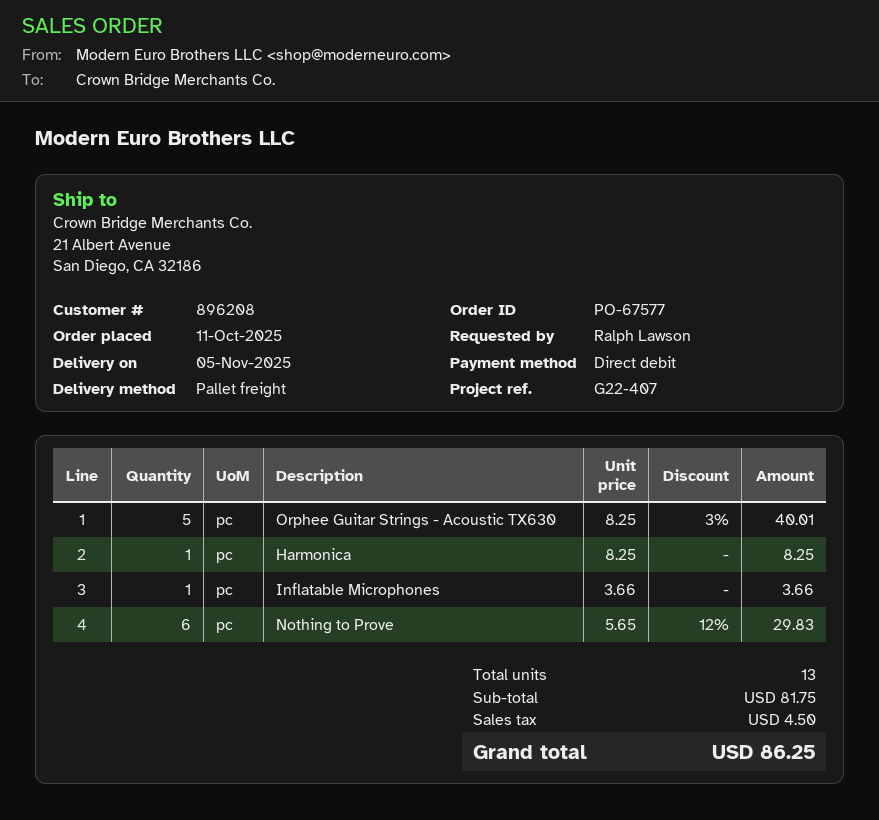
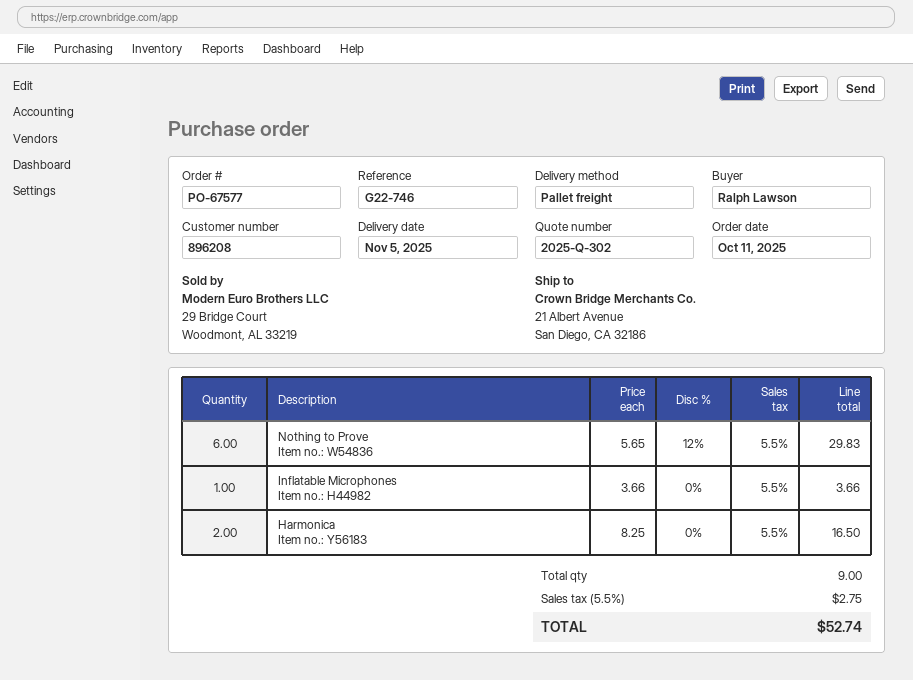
reference: G22-407 -> G22-746
Orphee Guitar Strings - Acoustic TX630: 5 x 8.25 - 3% = 40.01 -> none
Harmonica: 1 x 8.25 = 8.25 -> 2 x 8.25 = 16.50
total quantity: 13 -> 9
tax: 4.50 -> 2.75
total: 86.25 -> 52.74

